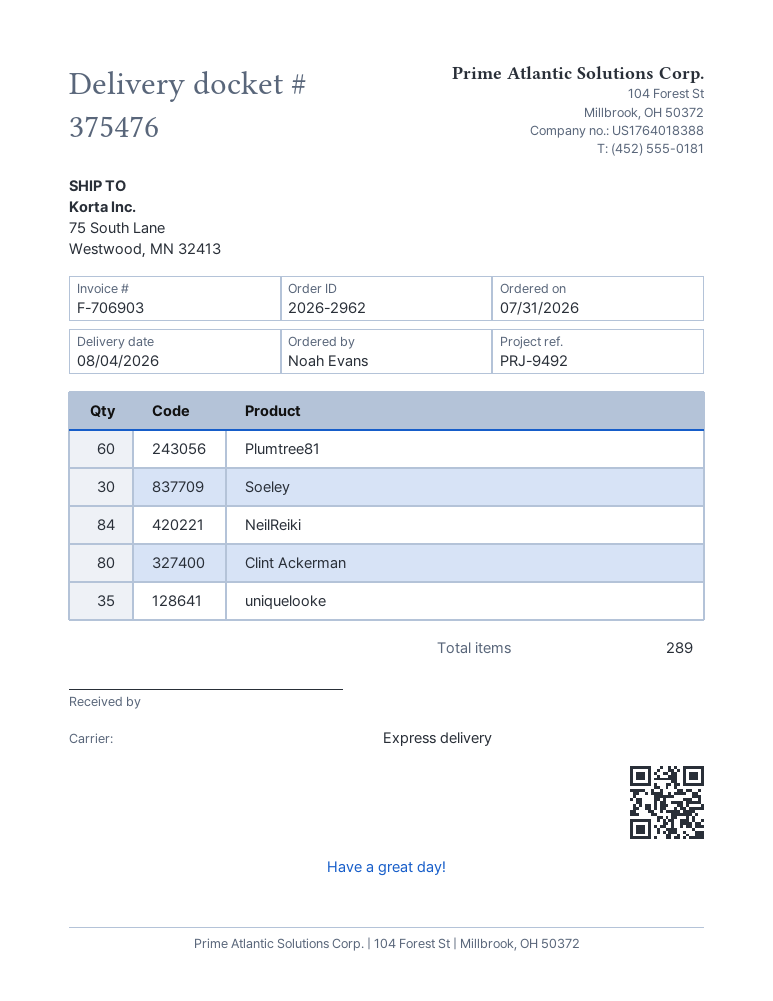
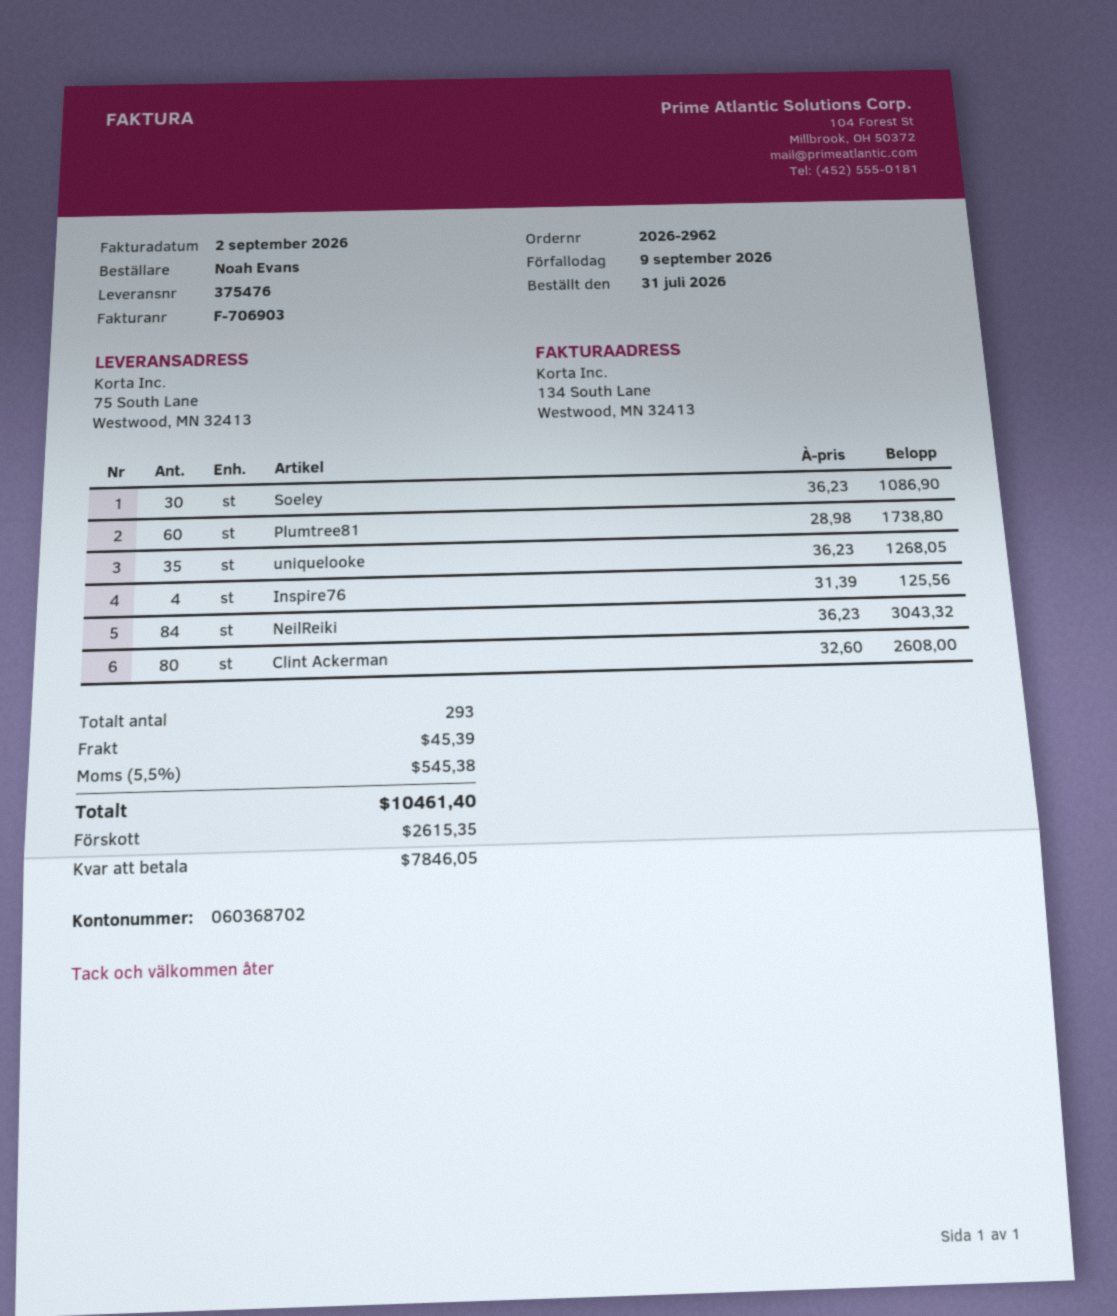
Inspire76: none -> 4
total quantity: 289 -> 293

